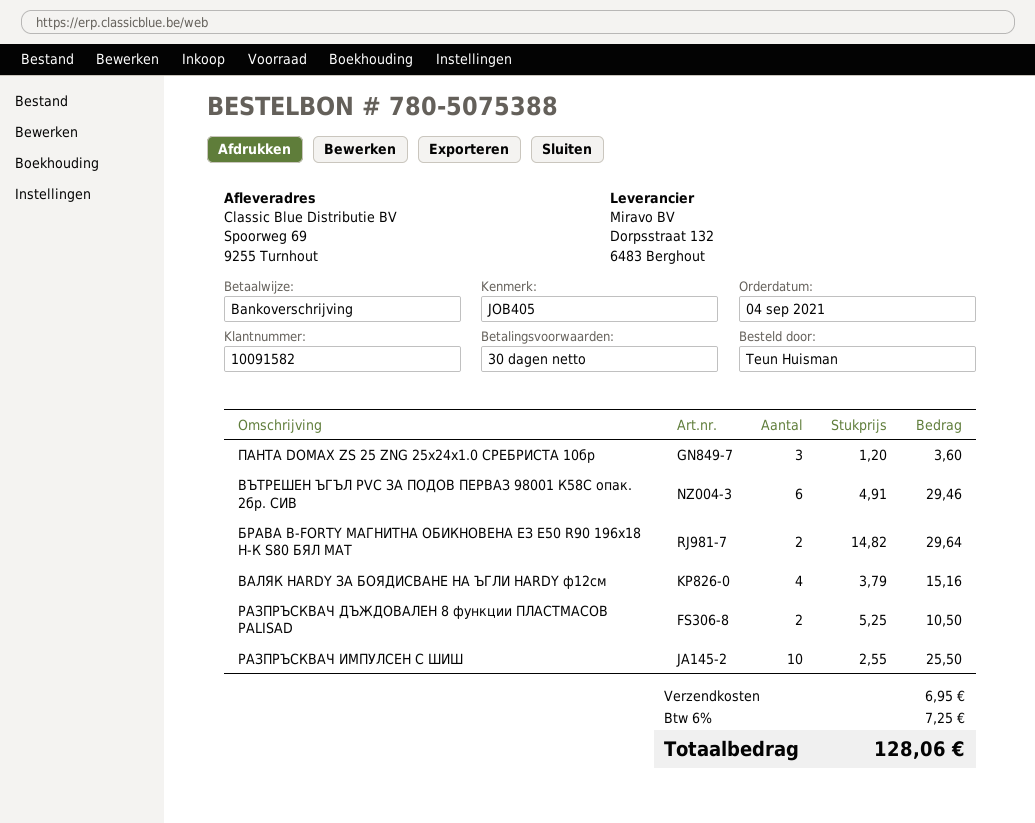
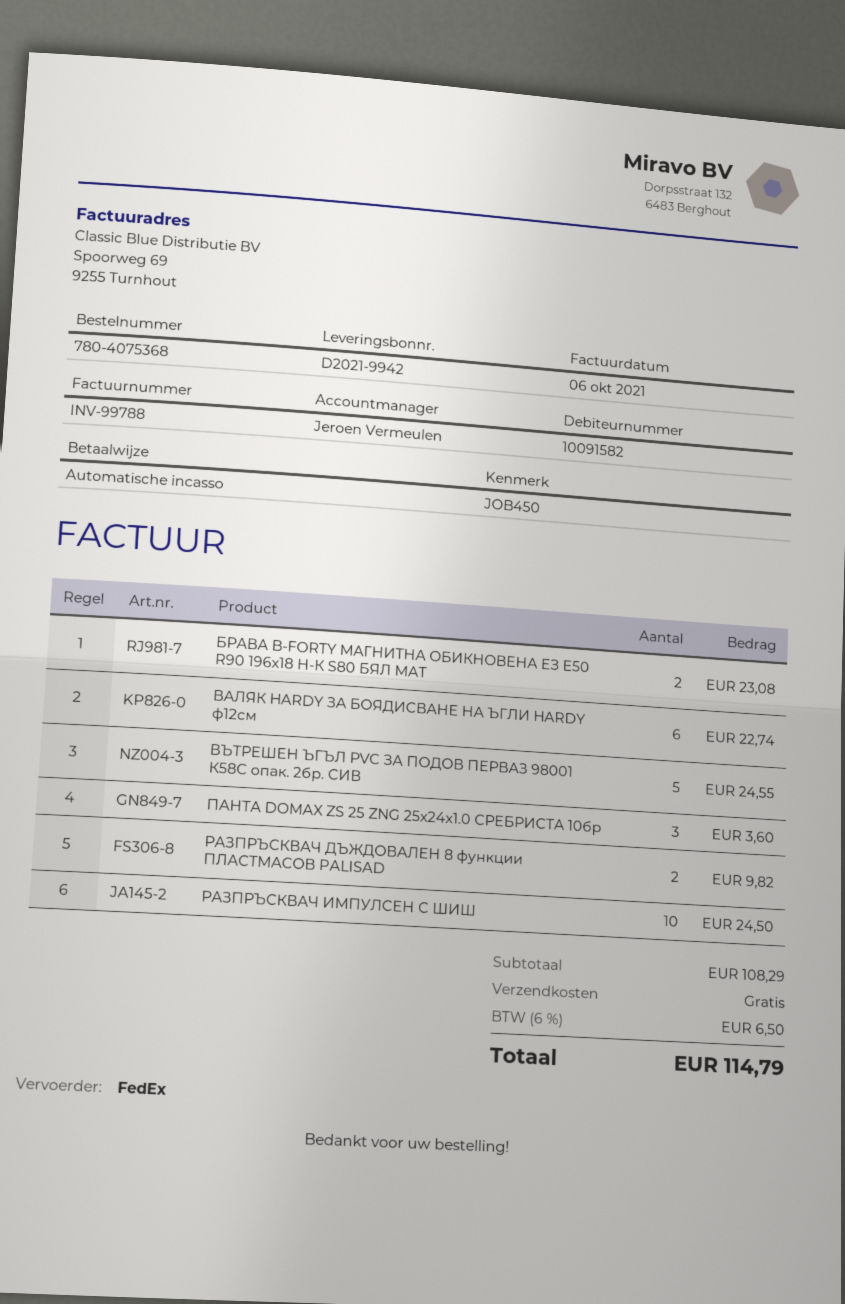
order number: 780-5075388 -> 780-4075368
reference: JOB405 -> JOB450
payment method: bank transfer -> direct debit
ВЪТРЕШЕН ЪГЪЛ РVC ЗА ПОДОВ ПЕРВАЗ 98001 К58С опак. 2бр. СИВ: 6 for 29.46 -> 5 for 24.55
БРАВА B-FORTY МАГНИТНА ОБИКНОВЕНА ЕЗ Е50 R90 196х18 Н-К S80 БЯЛ МАТ: 2 for 29.64 -> 2 for 23.08
ВАЛЯК HARDY ЗА БОЯДИСВАНЕ НА ЪГЛИ HARDY ф12см: 4 for 15.16 -> 6 for 22.74
РАЗПРЪСКВАЧ ДЪЖДОВАЛЕН 8 функции ПЛАСТМАСОВ PALISAD: 2 for 10.50 -> 2 for 9.82
РАЗПРЪСКВАЧ ИМПУЛСЕН С ШИШ: 10 for 25.50 -> 10 for 24.50
shipping: 6.95 -> 0.00
tax: 6% = 7.25 -> 6% = 6.50
total: 128.06 -> 114.79

